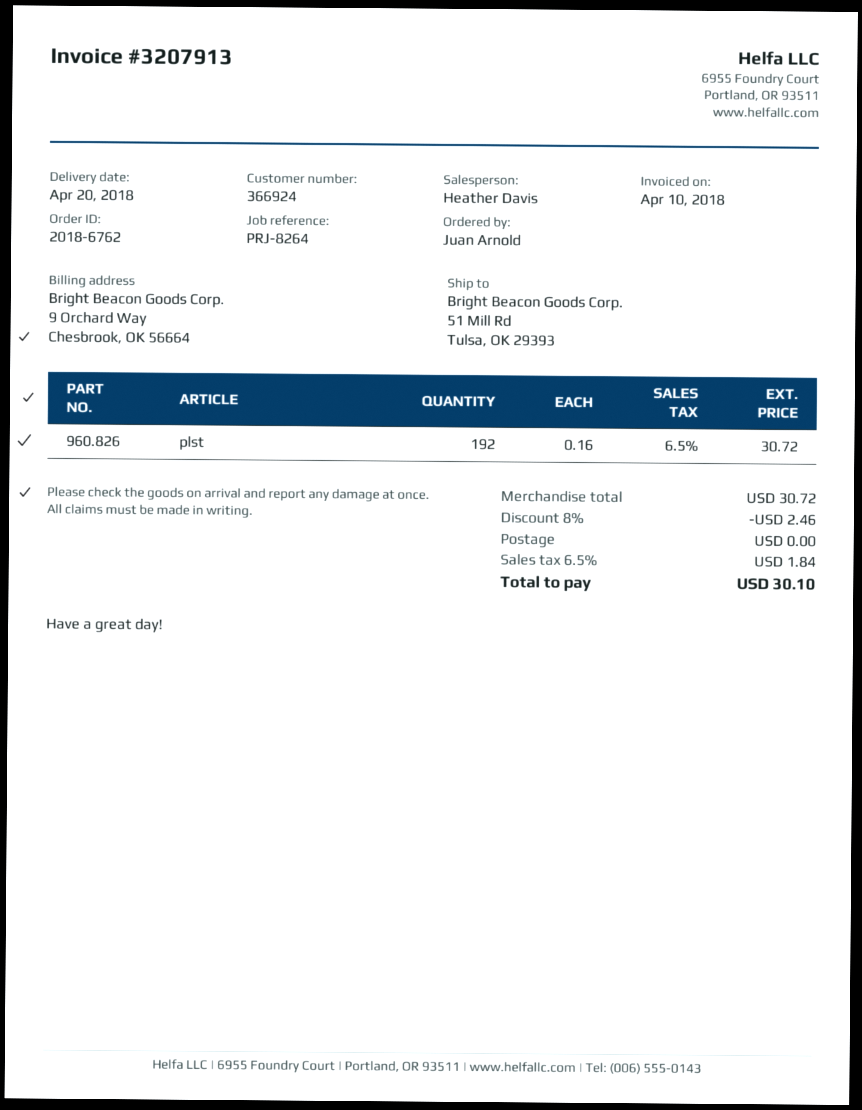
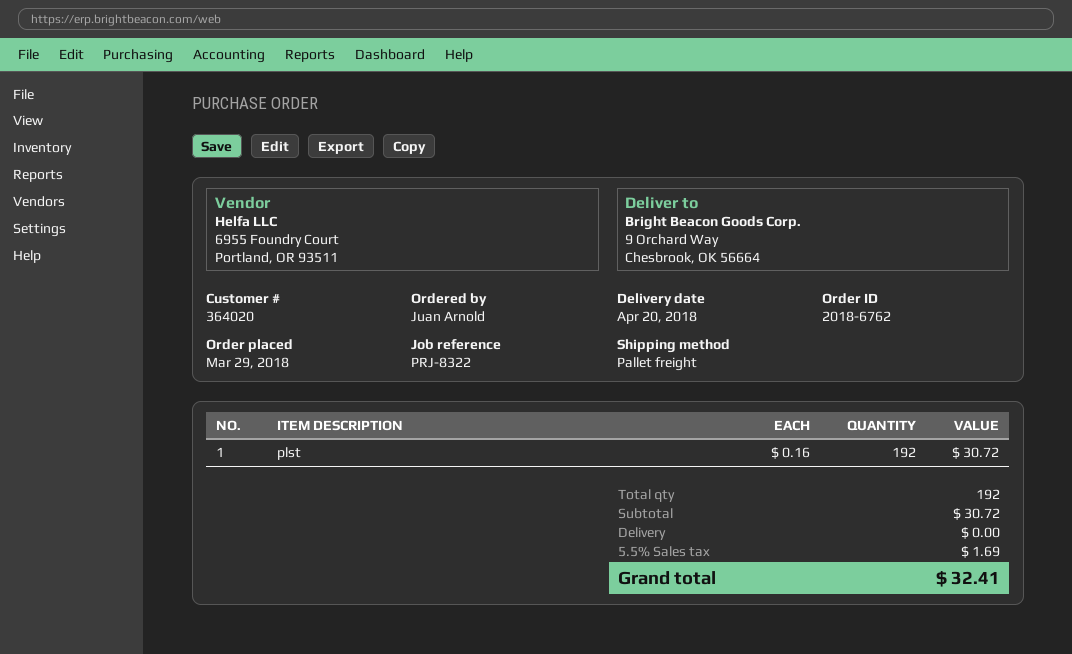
customer number: 366924 -> 364020
reference: PRJ-8264 -> PRJ-8322
ship to: 51 Mill Rd, Tulsa, OK 29393 -> 9 Orchard Way, Chesbrook, OK 56664
discount: 8% = 2.46 -> none
tax: 6.5% = 1.84 -> 5.5% = 1.69
total: 30.10 -> 32.41

